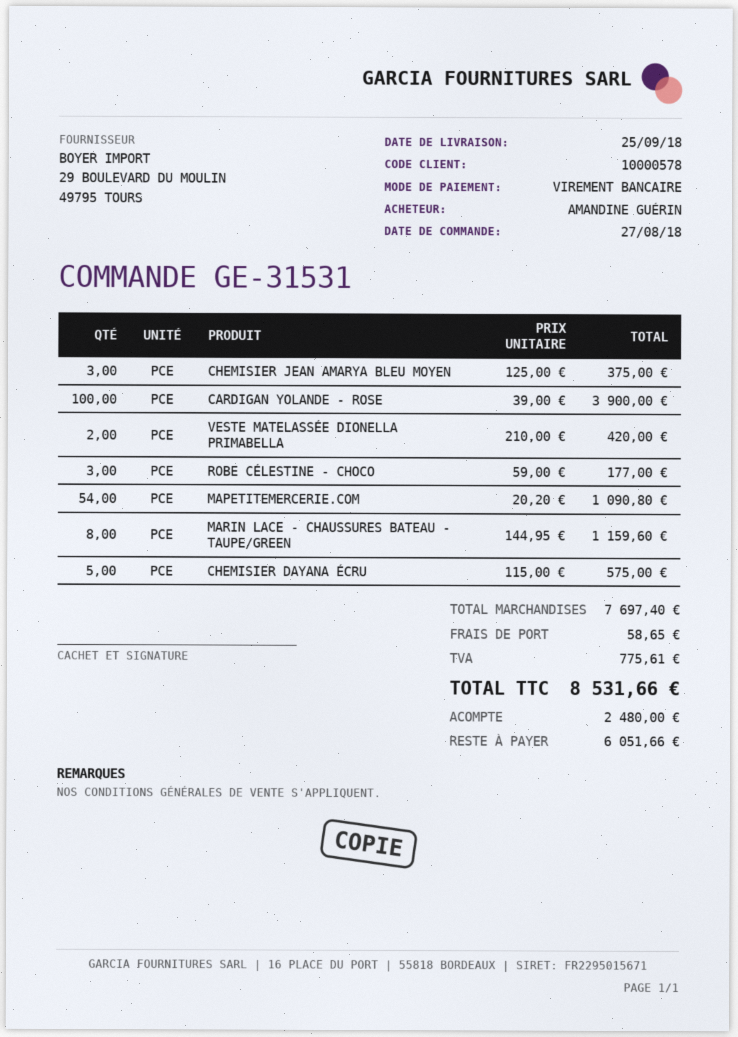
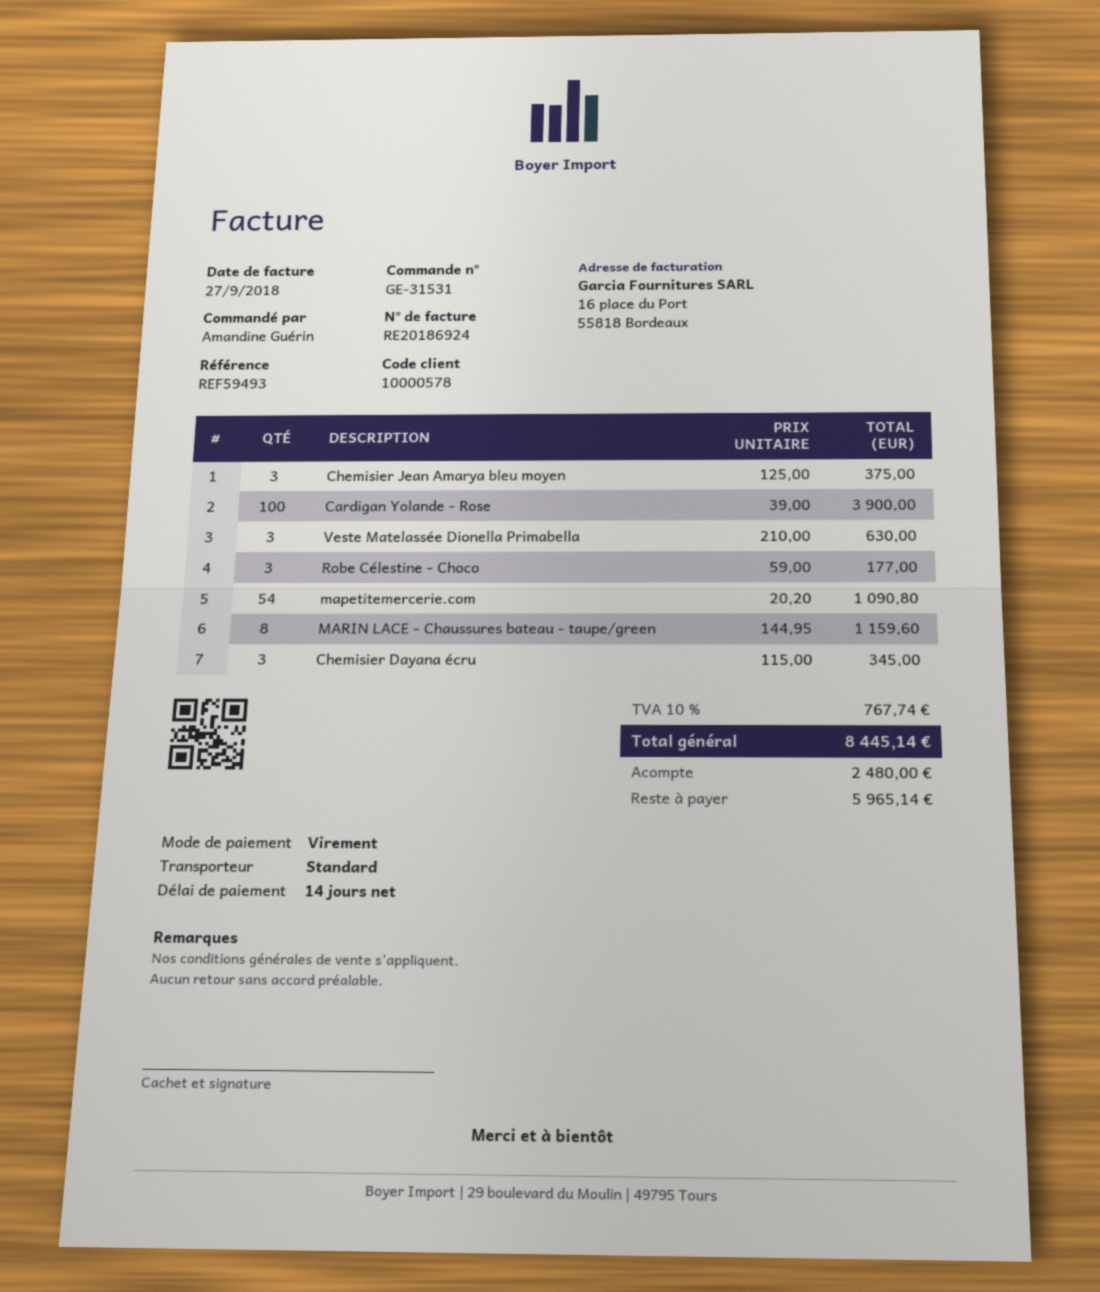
VESTE MATELASSÉE DIONELLA PRIMABELLA: 2 x 210.00 = 420.00 -> 3 x 210.00 = 630.00
CHEMISIER DAYANA ÉCRU: 5 x 115.00 = 575.00 -> 3 x 115.00 = 345.00
shipping: 58.65 -> none
tax: 775.61 -> 767.74
total: 8531.66 -> 8445.14
balance: 6051.66 -> 5965.14

